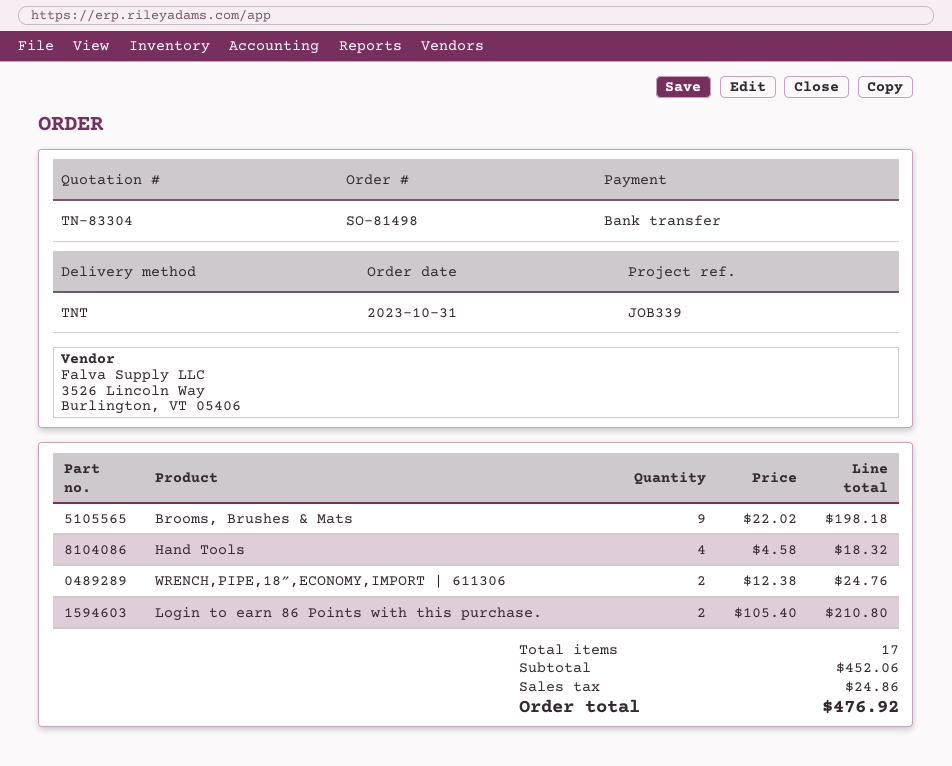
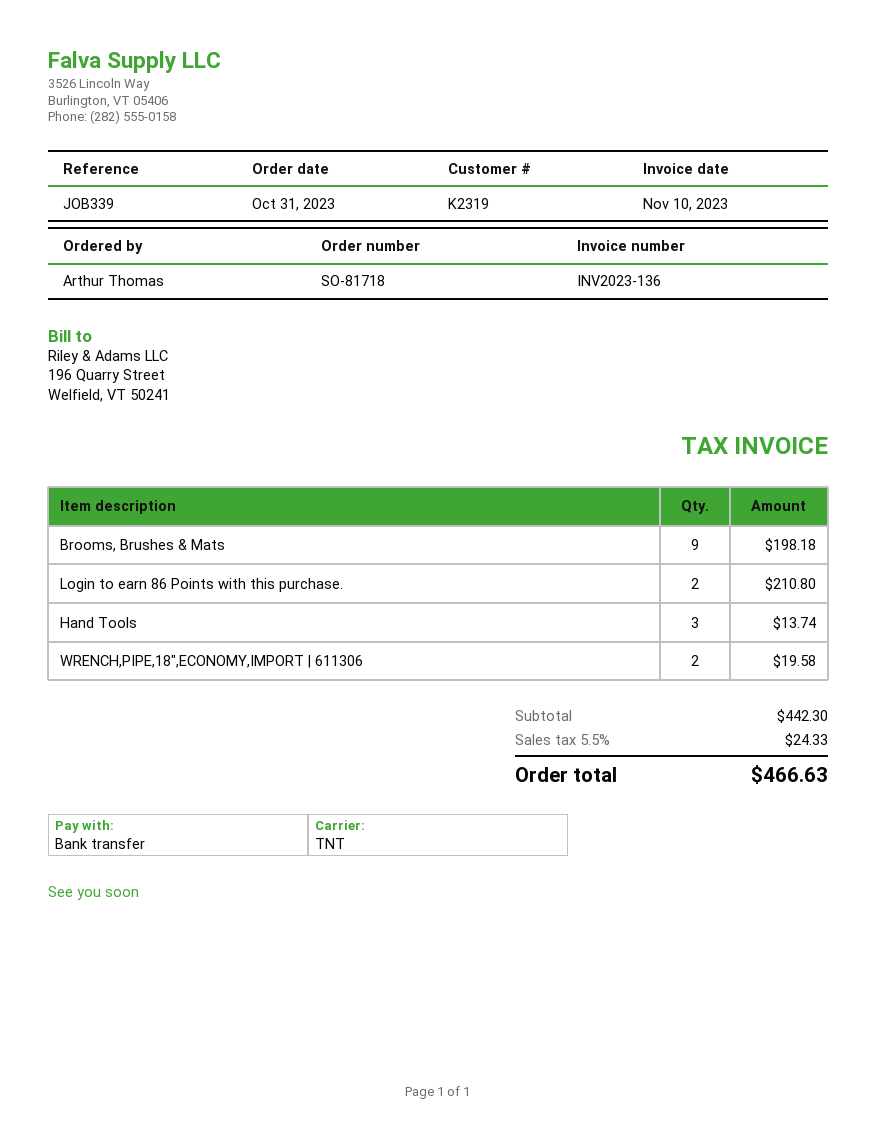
order number: SO-81498 -> SO-81718
Hand Tools: 4 for 18.32 -> 3 for 13.74
WRENCH,PIPE,18″,ECONOMY,IMPORT | 611306: 2 for 24.76 -> 2 for 19.58
subtotal: 452.06 -> 442.30
tax: 24.86 -> 24.33
total: 476.92 -> 466.63

